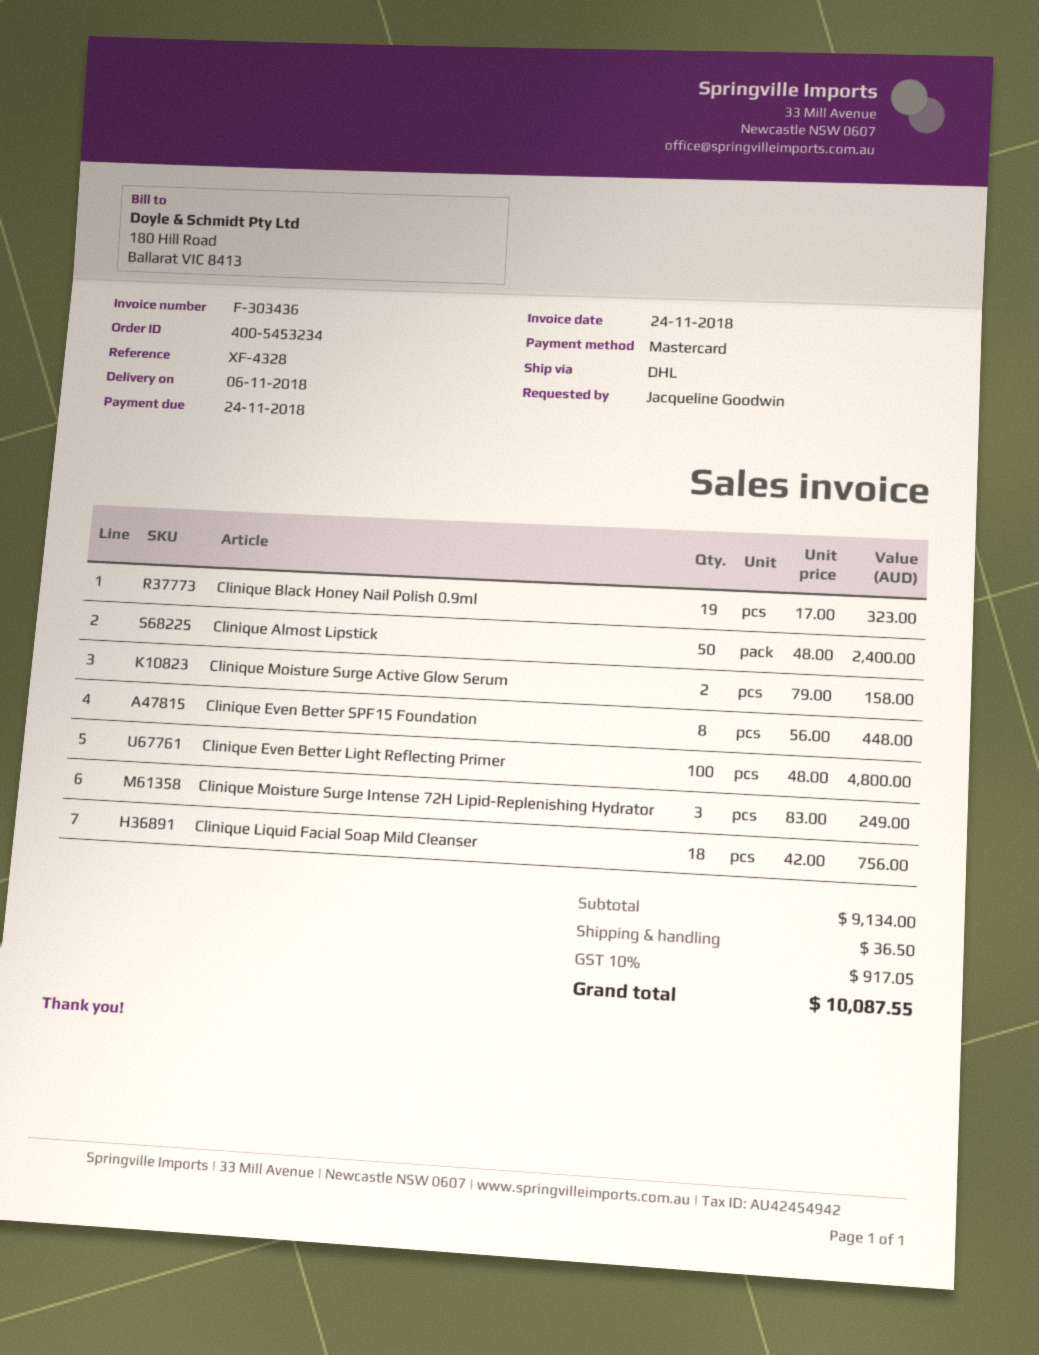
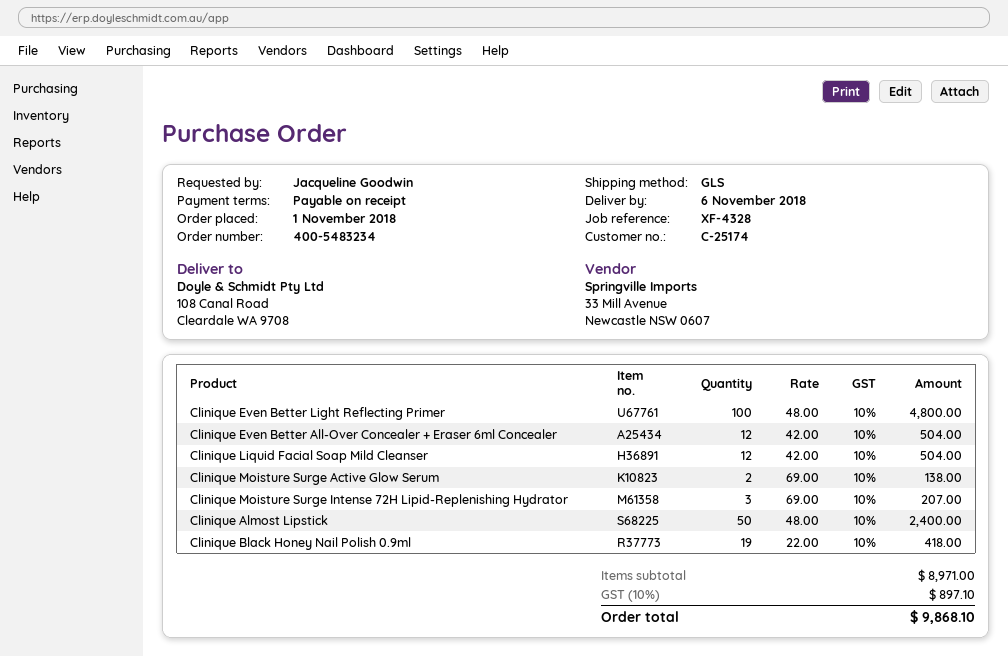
order number: 400-5453234 -> 400-5483234
shipping method: DHL -> GLS
Clinique Black Honey Nail Polish 0.9ml: 19 x 17.00 = 323.00 -> 19 x 22.00 = 418.00
Clinique Moisture Surge Active Glow Serum: 2 x 79.00 = 158.00 -> 2 x 69.00 = 138.00
Clinique Even Better SPF15 Foundation: 8 x 56.00 = 448.00 -> none
Clinique Moisture Surge Intense 72H Lipid-Replenishing Hydrator: 3 x 83.00 = 249.00 -> 3 x 69.00 = 207.00
Clinique Liquid Facial Soap Mild Cleanser: 18 x 42.00 = 756.00 -> 12 x 42.00 = 504.00
Clinique Even Better All-Over Concealer + Eraser 6ml Concealer: none -> 12 x 42.00 = 504.00
subtotal: 9134.00 -> 8971.00
shipping: 36.50 -> none
tax: 10% = 917.05 -> 10% = 897.10
total: 10087.55 -> 9868.10

